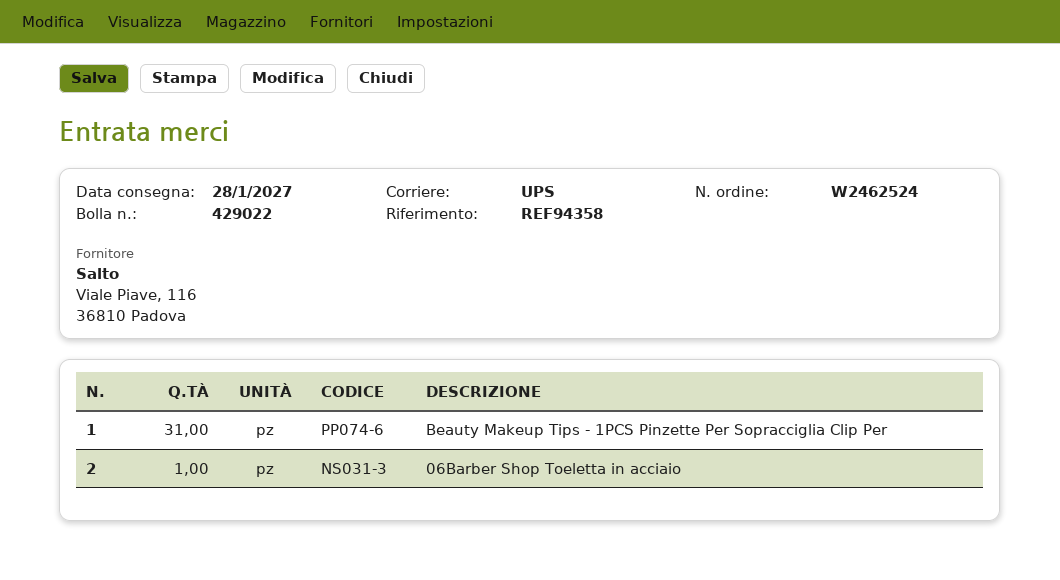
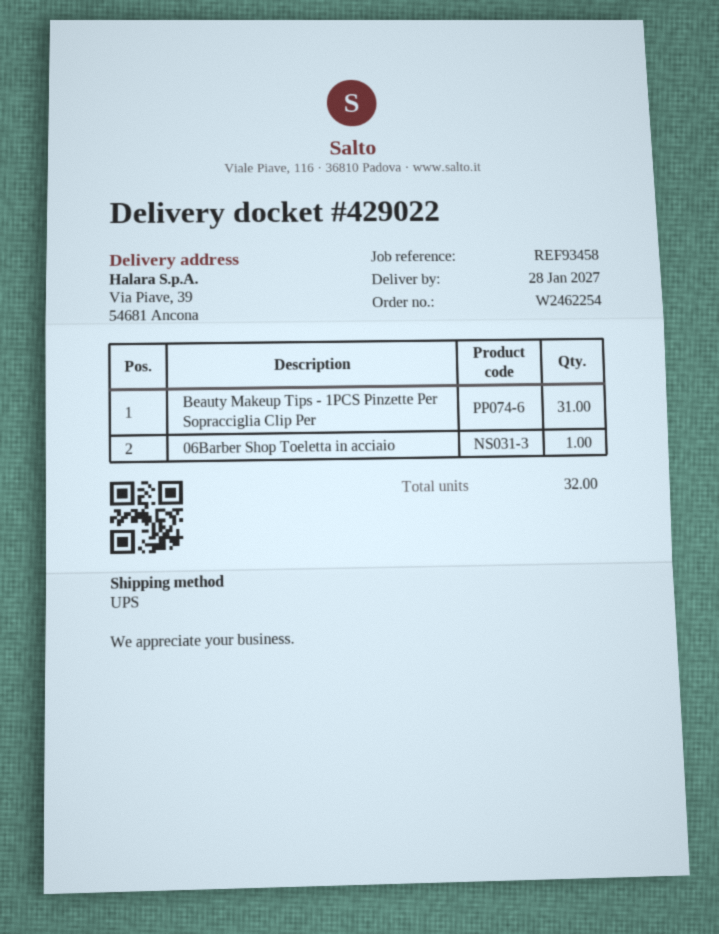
order number: W2462524 -> W2462254
reference: REF94358 -> REF93458

